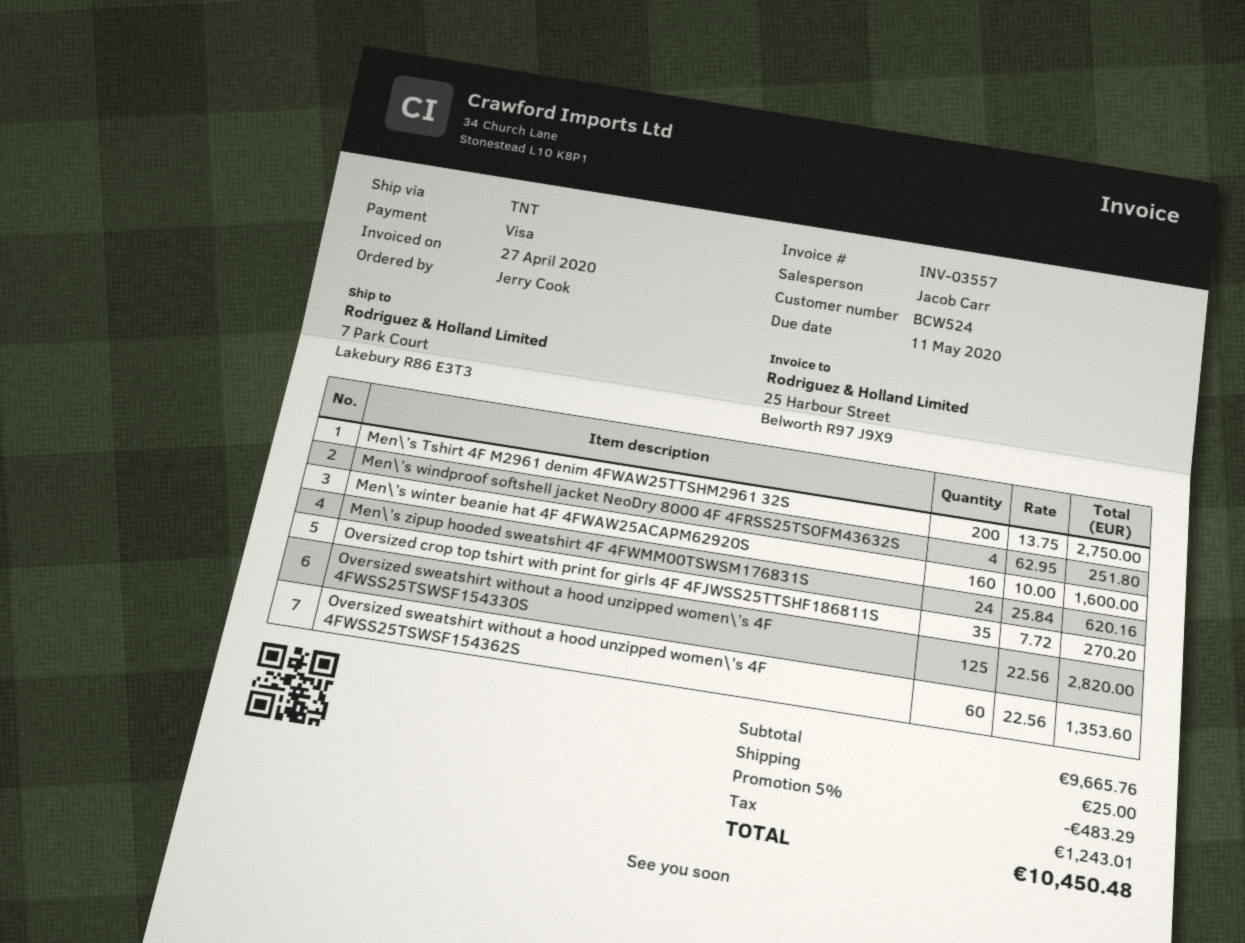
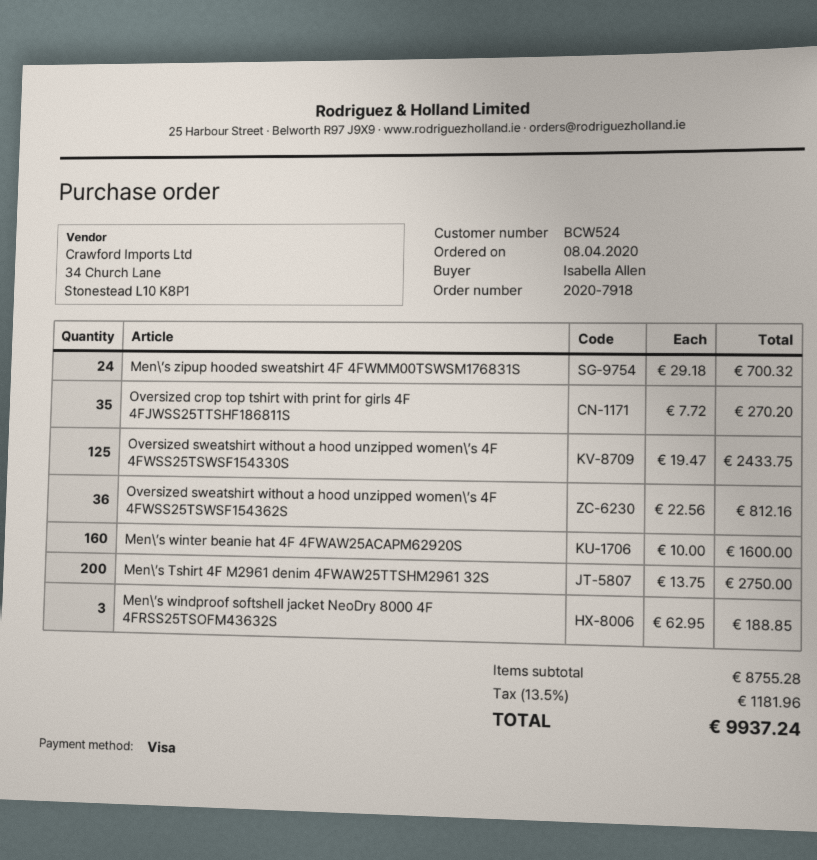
ordered by: Jerry Cook -> Isabella Allen
Men\’s windproof softshell jacket NeoDry 8000 4F 4FRSS25TSOFM43632S: 4 x 62.95 = 251.80 -> 3 x 62.95 = 188.85
Men\’s zipup hooded sweatshirt 4F 4FWMM00TSWSM176831S: 24 x 25.84 = 620.16 -> 24 x 29.18 = 700.32
Oversized sweatshirt without a hood unzipped women\’s 4F 4FWSS25TSWSF154330S: 125 x 22.56 = 2820.00 -> 125 x 19.47 = 2433.75
Oversized sweatshirt without a hood unzipped women\’s 4F 4FWSS25TSWSF154362S: 60 x 22.56 = 1353.60 -> 36 x 22.56 = 812.16
subtotal: 9665.76 -> 8755.28
discount: 5% = 483.29 -> none
shipping: 25.00 -> none
tax: 1243.01 -> 1181.96
total: 10450.48 -> 9937.24

